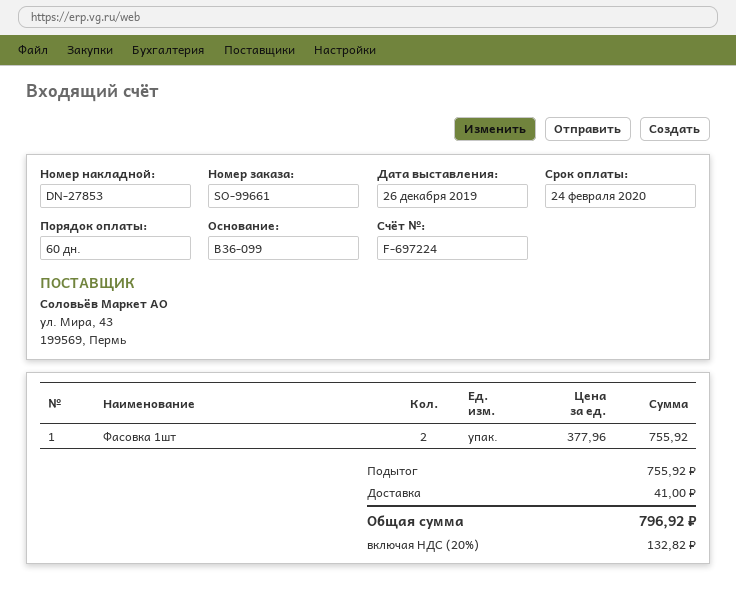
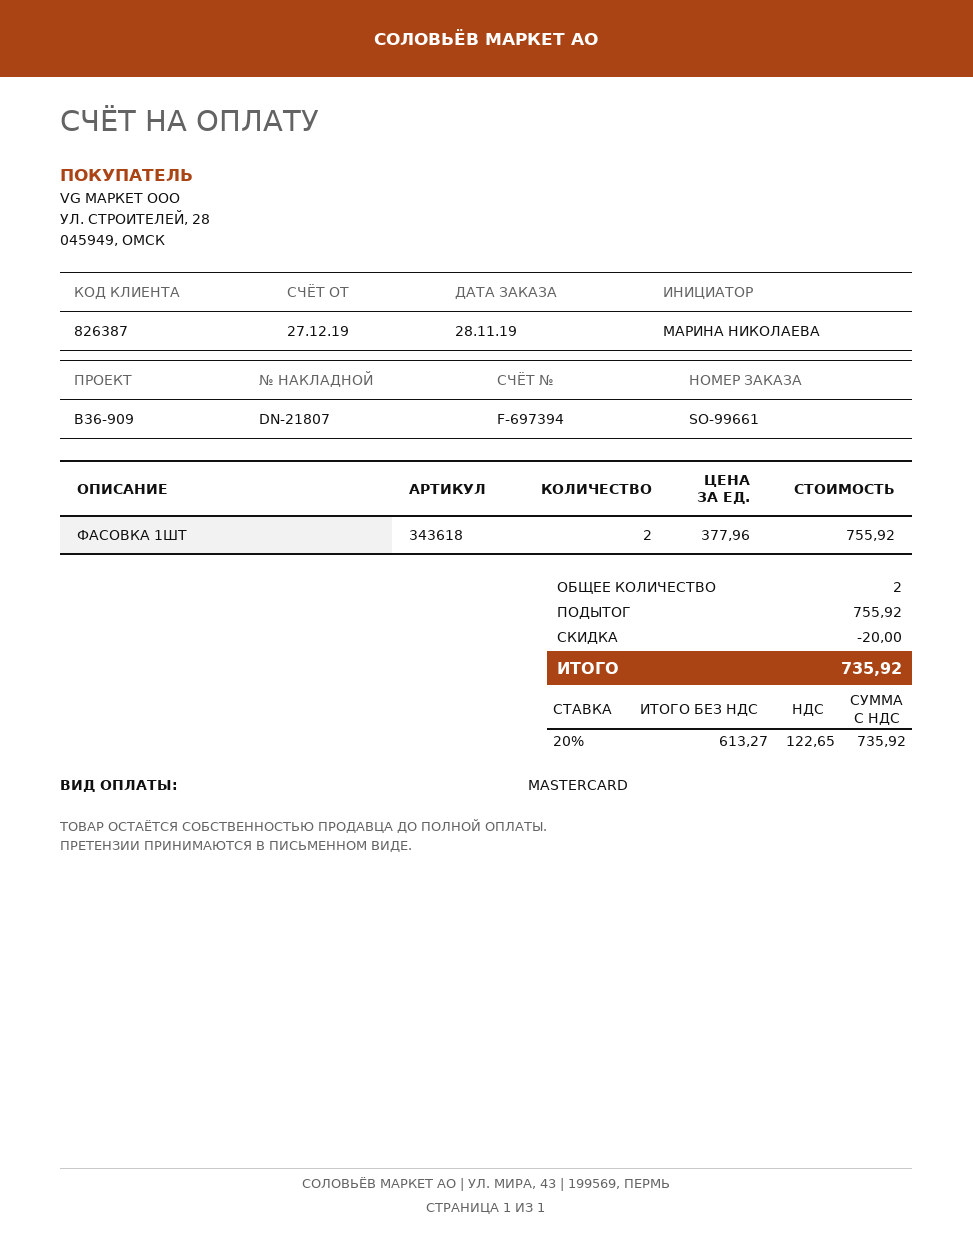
delivery note number: DN-27853 -> DN-21807
invoice number: F-697224 -> F-697394
invoice date: 2019-12-26 -> 2019-12-27
reference: B36-099 -> B36-909
discount: none -> 20.00
shipping: 41.00 -> none
tax: 20% = 132.82 -> 20% = 122.65
total: 796.92 -> 735.92

